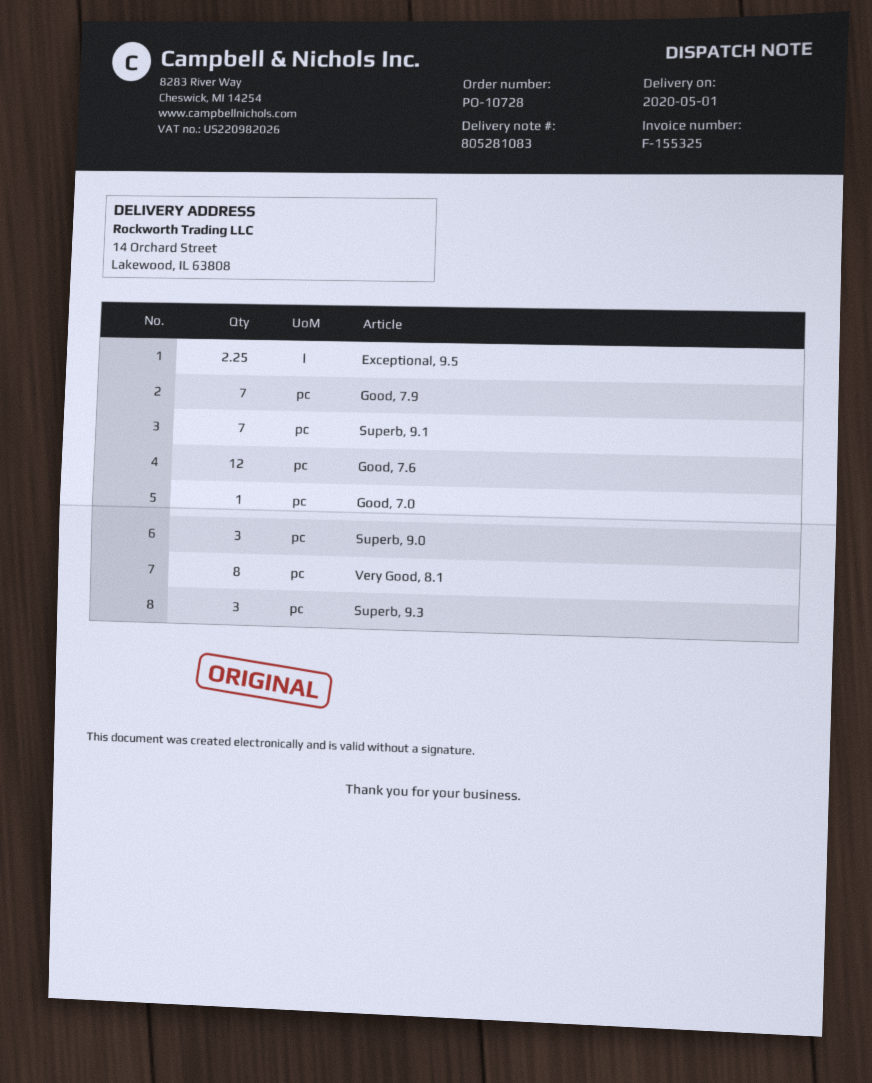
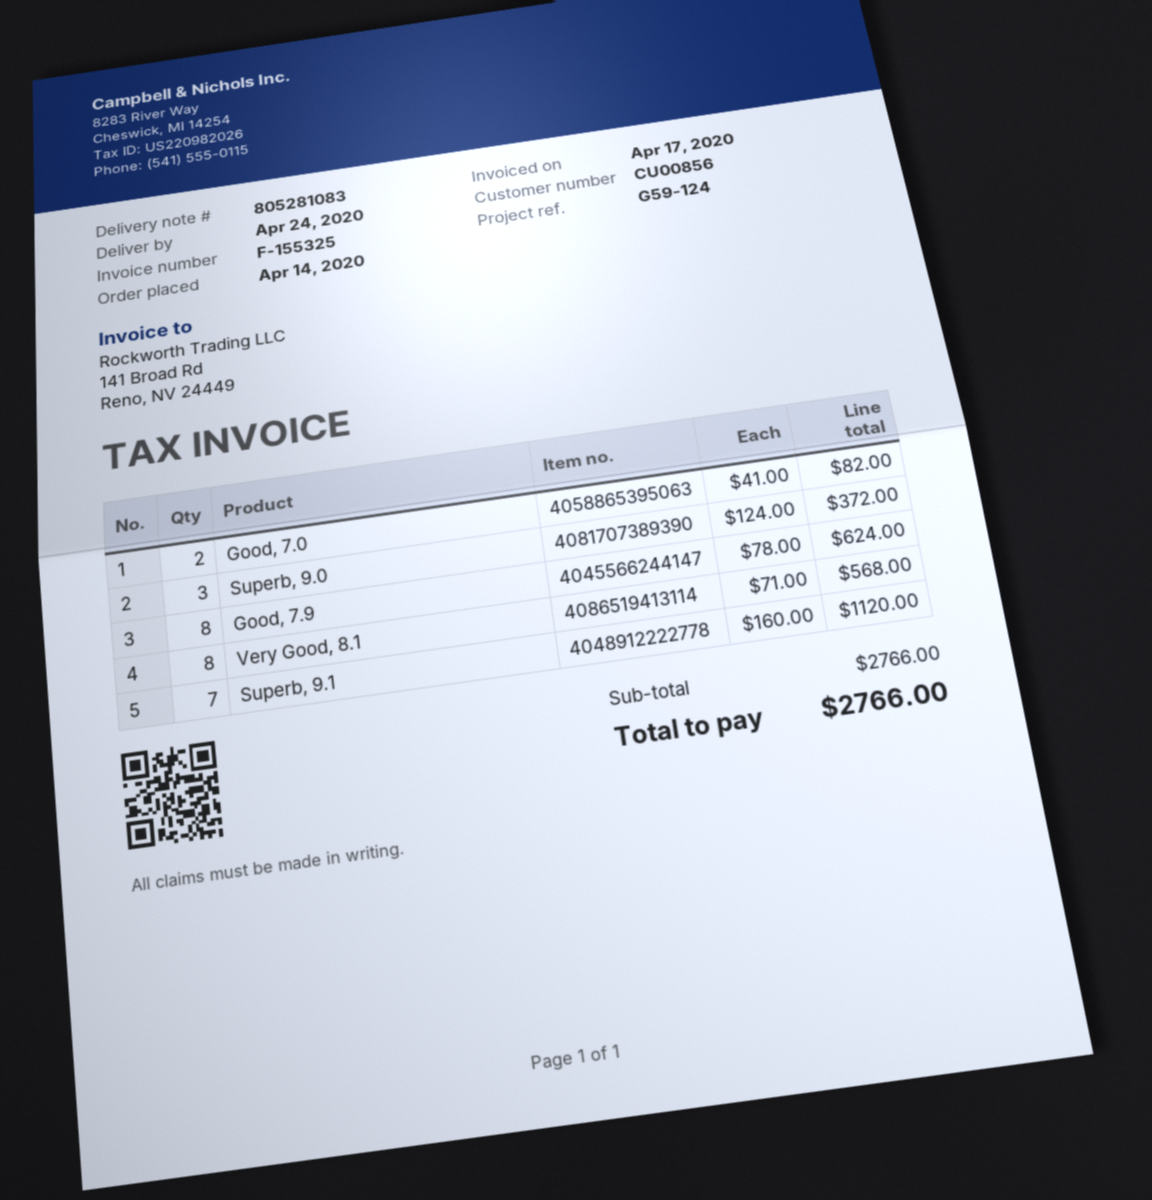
delivery date: 2020-05-01 -> 2020-04-24
Exceptional, 9.5: 2.25 -> none
Good, 7.9: 7 -> 8
Good, 7.6: 12 -> none
Good, 7.0: 1 -> 2
Superb, 9.3: 3 -> none

